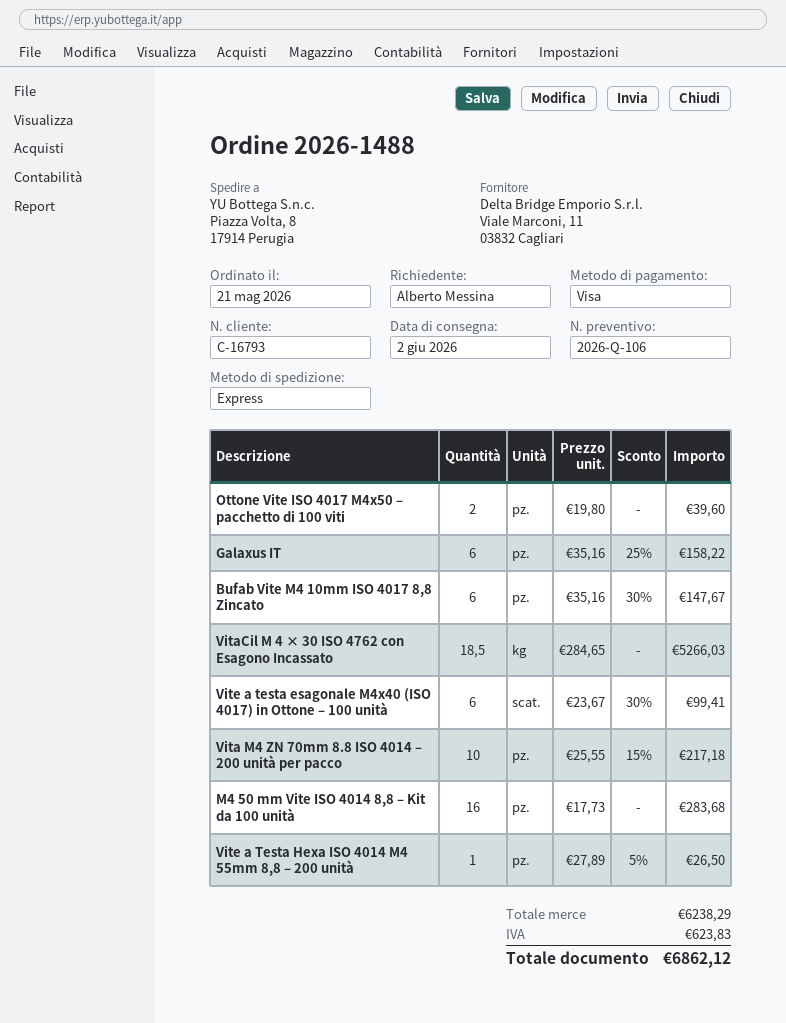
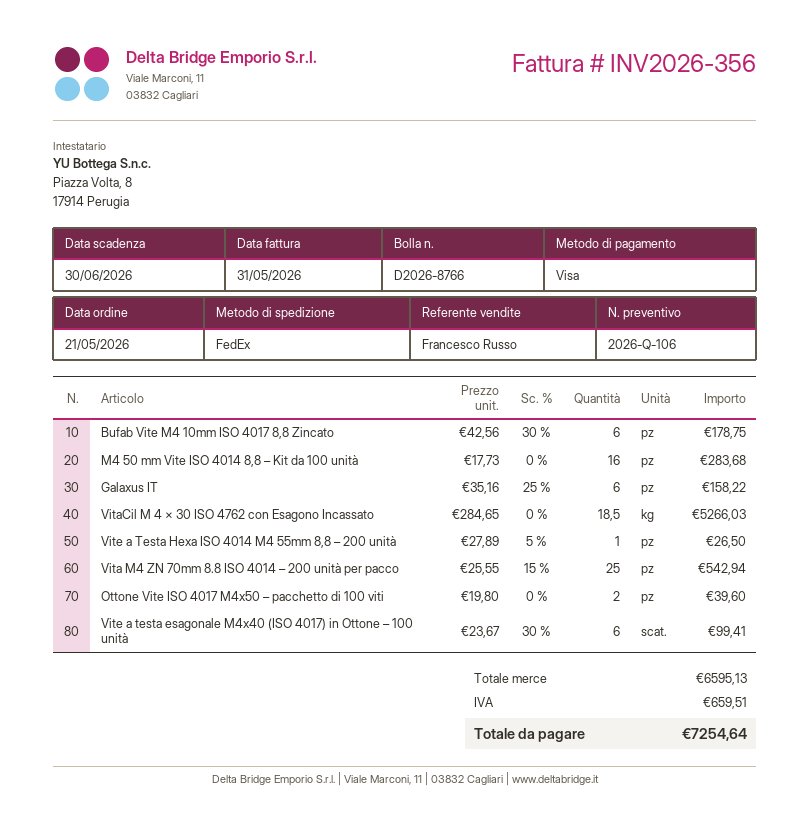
shipping method: express -> FedEx
Bufab Vite M4 10mm ISO 4017 8,8 Zincato: 6 x 35.16 - 30% = 147.67 -> 6 x 42.56 - 30% = 178.75
Vita M4 ZN 70mm 8.8 ISO 4014 – 200 unità per pacco: 10 x 25.55 - 15% = 217.18 -> 25 x 25.55 - 15% = 542.94
subtotal: 6238.29 -> 6595.13
tax: 623.83 -> 659.51
total: 6862.12 -> 7254.64

